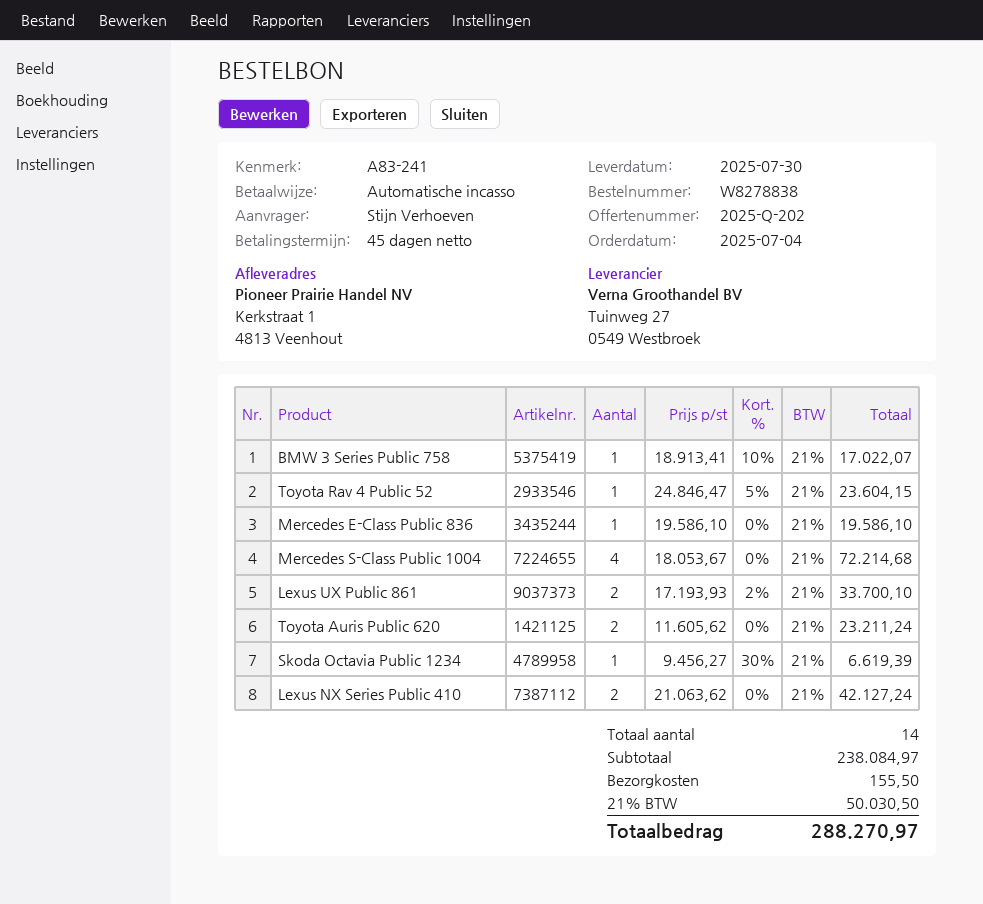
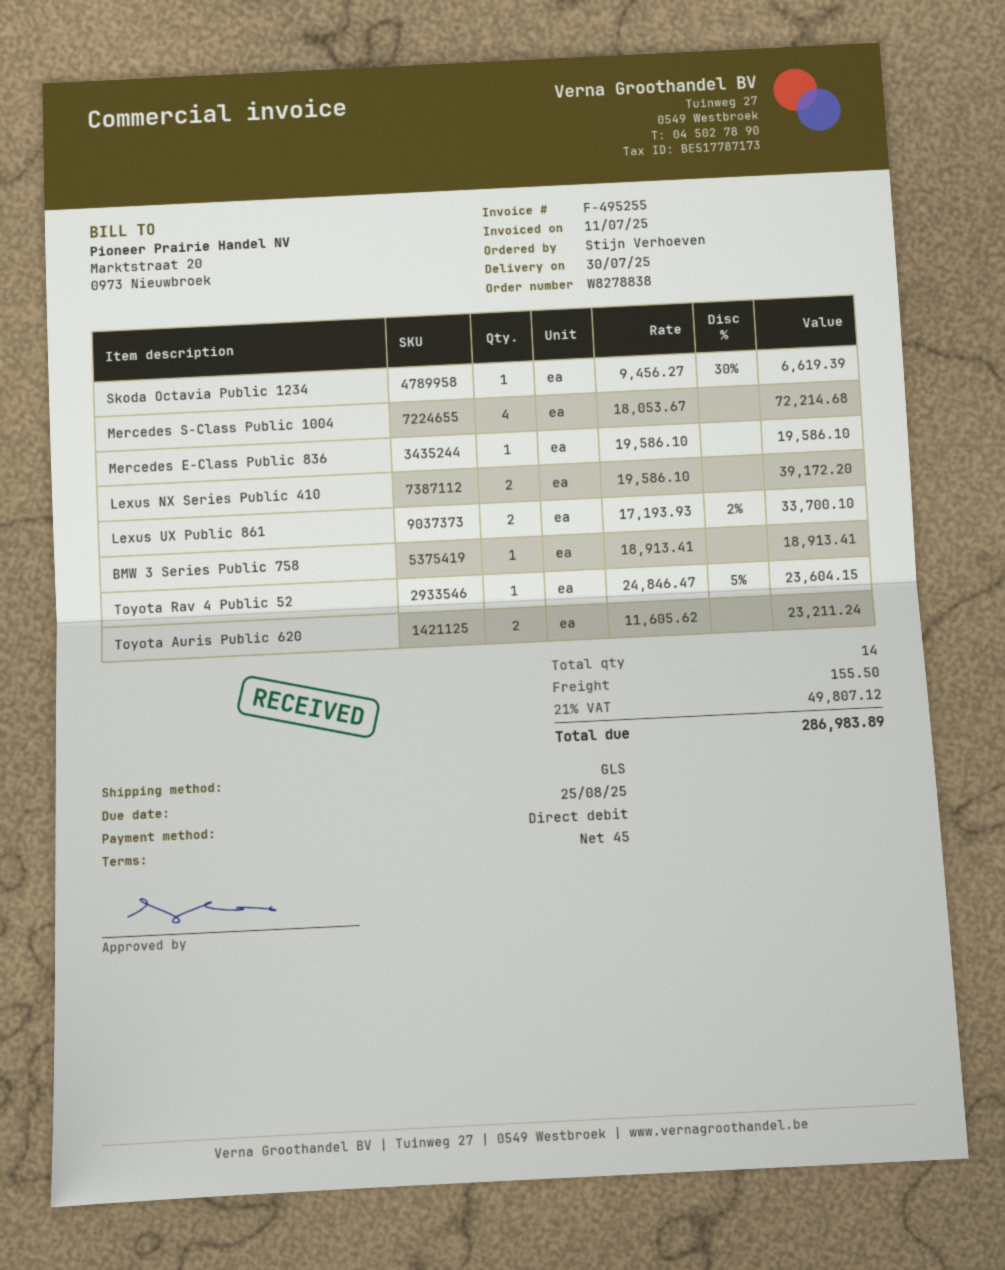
BMW 3 Series Public 758: 1 x 18913.41 - 10% = 17022.07 -> 1 x 18913.41 = 18913.41
Lexus NX Series Public 410: 2 x 21063.62 = 42127.24 -> 2 x 19586.10 = 39172.20
tax: 21% = 50030.50 -> 21% = 49807.12
total: 288270.97 -> 286983.89

